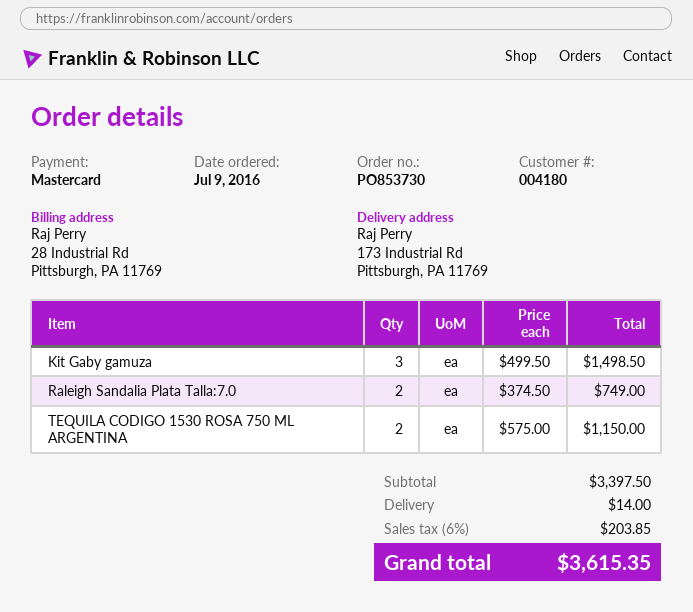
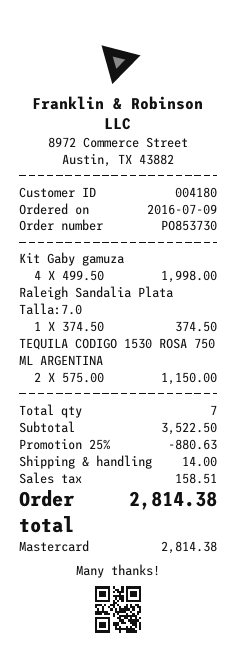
Kit Gaby gamuza: 3 x 499.50 = 1498.50 -> 4 x 499.50 = 1998.00
Raleigh Sandalia Plata Talla:7.0: 2 x 374.50 = 749.00 -> 1 x 374.50 = 374.50
subtotal: 3397.50 -> 3522.50
discount: none -> 25% = 880.63
tax: 203.85 -> 158.51
total: 3615.35 -> 2814.38

